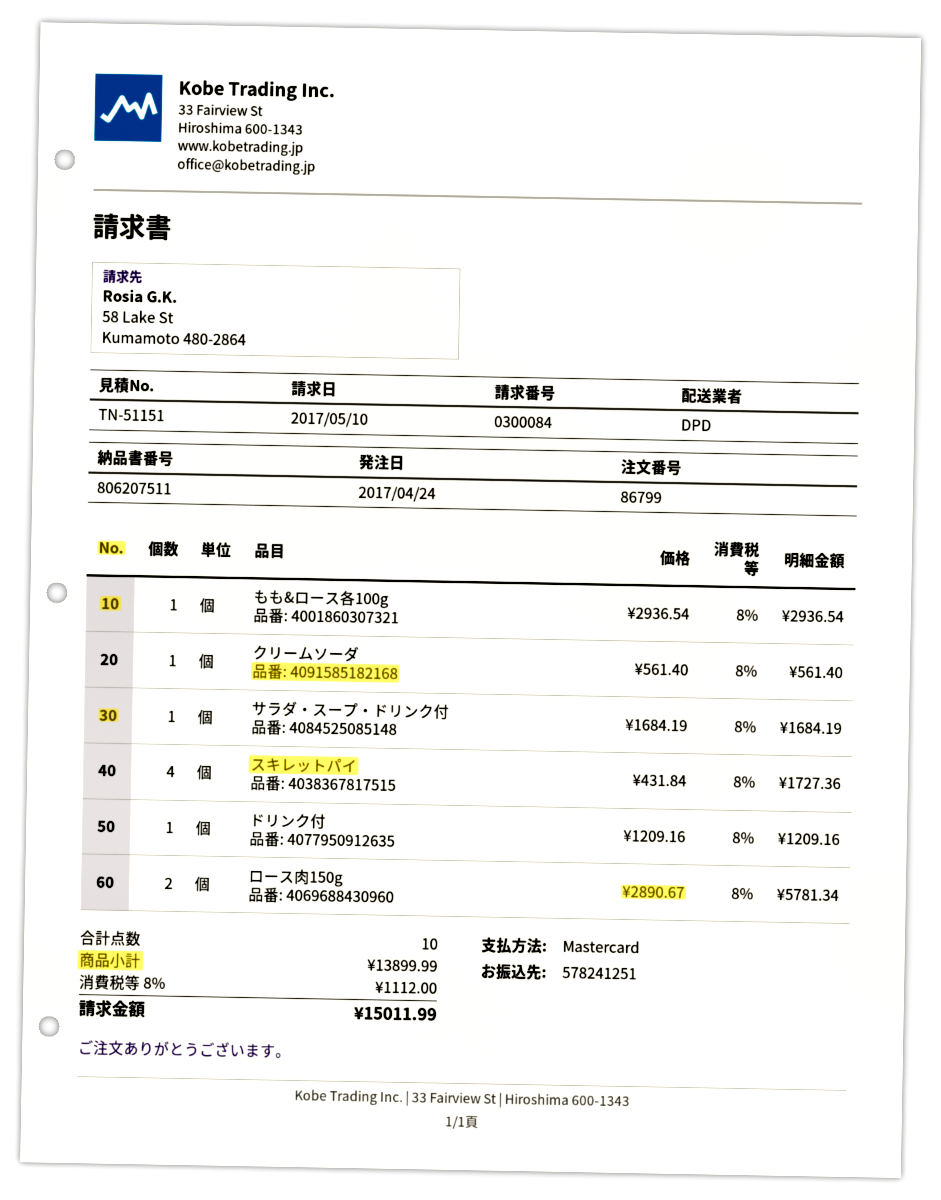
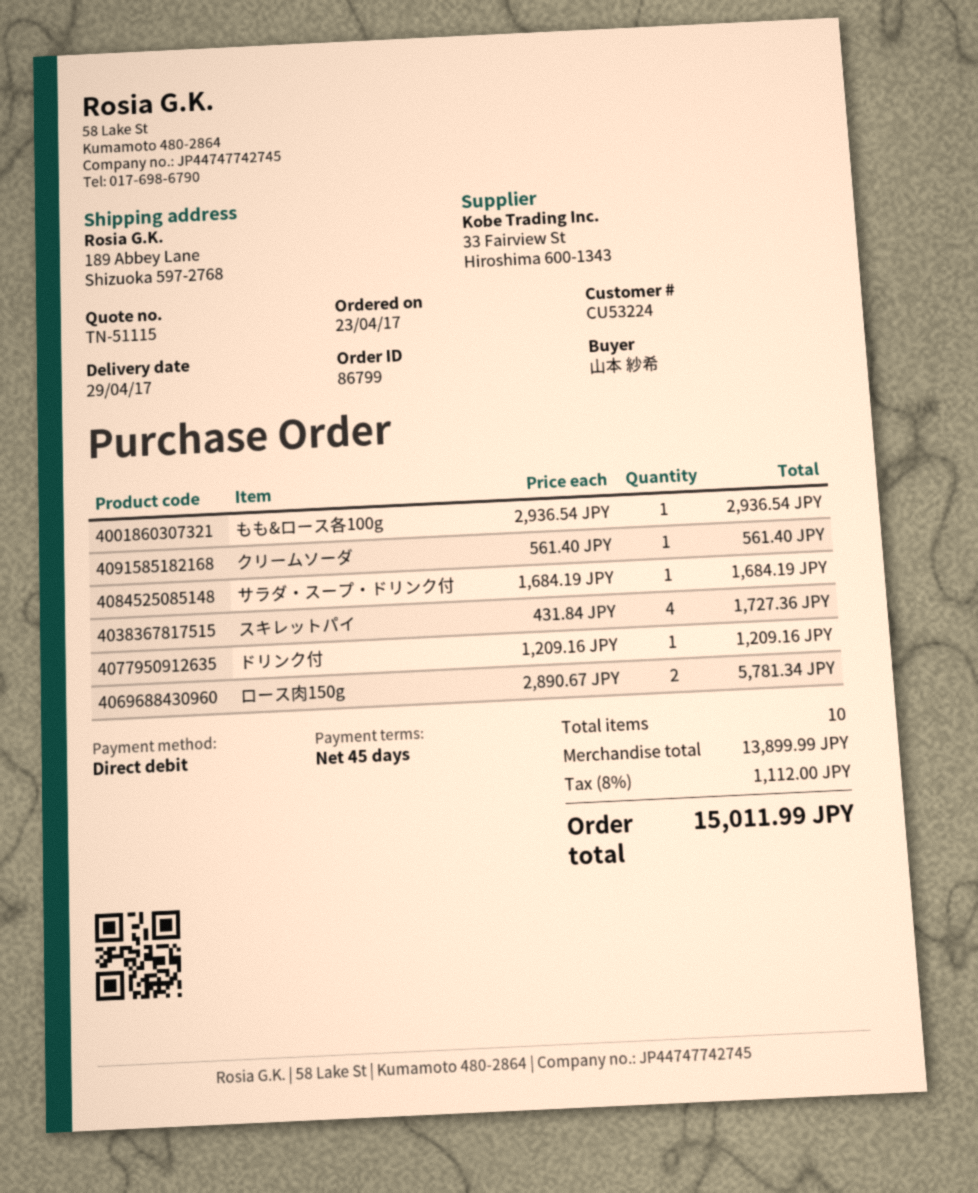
quote number: TN-51151 -> TN-51115
order date: 2017-04-24 -> 2017-04-23
payment method: Mastercard -> direct debit

